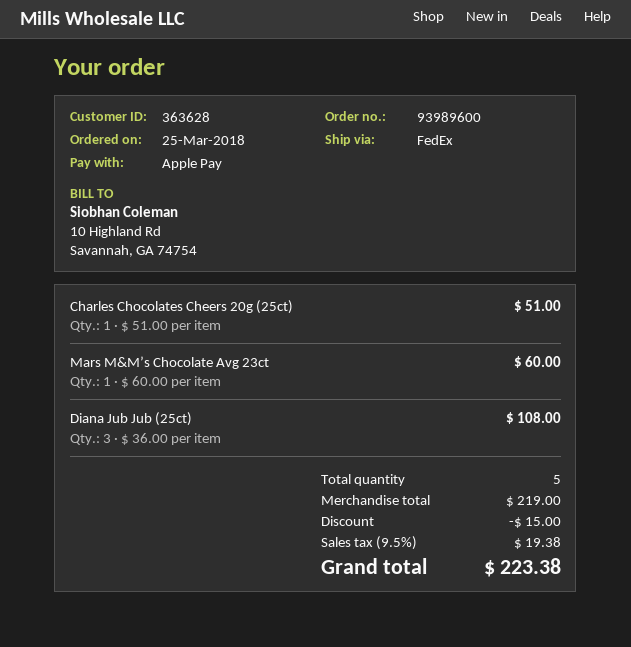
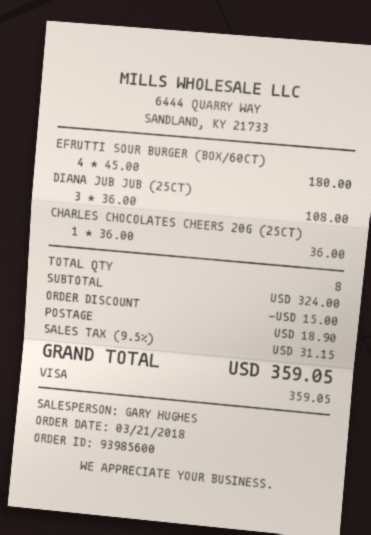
order number: 93989600 -> 93985600
order date: 2018-03-25 -> 2018-03-21
payment method: Apple Pay -> Visa
Charles Chocolates Cheers 20g (25ct): 1 x 51.00 = 51.00 -> 1 x 36.00 = 36.00
Mars M&M’s Chocolate Avg 23ct: 1 x 60.00 = 60.00 -> none
EFRUTTI SOUR BURGER (BOX/60CT): none -> 4 x 45.00 = 180.00
total quantity: 5 -> 8
subtotal: 219.00 -> 324.00
shipping: none -> 18.90
tax: 9.5% = 19.38 -> 9.5% = 31.15
total: 223.38 -> 359.05

